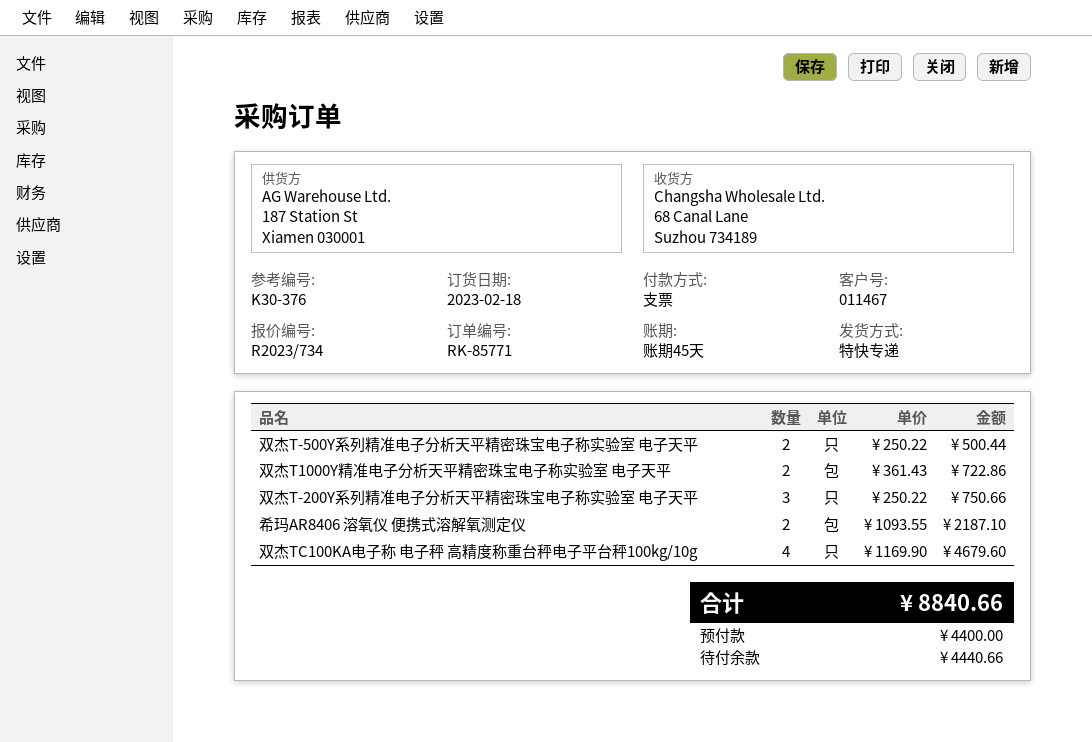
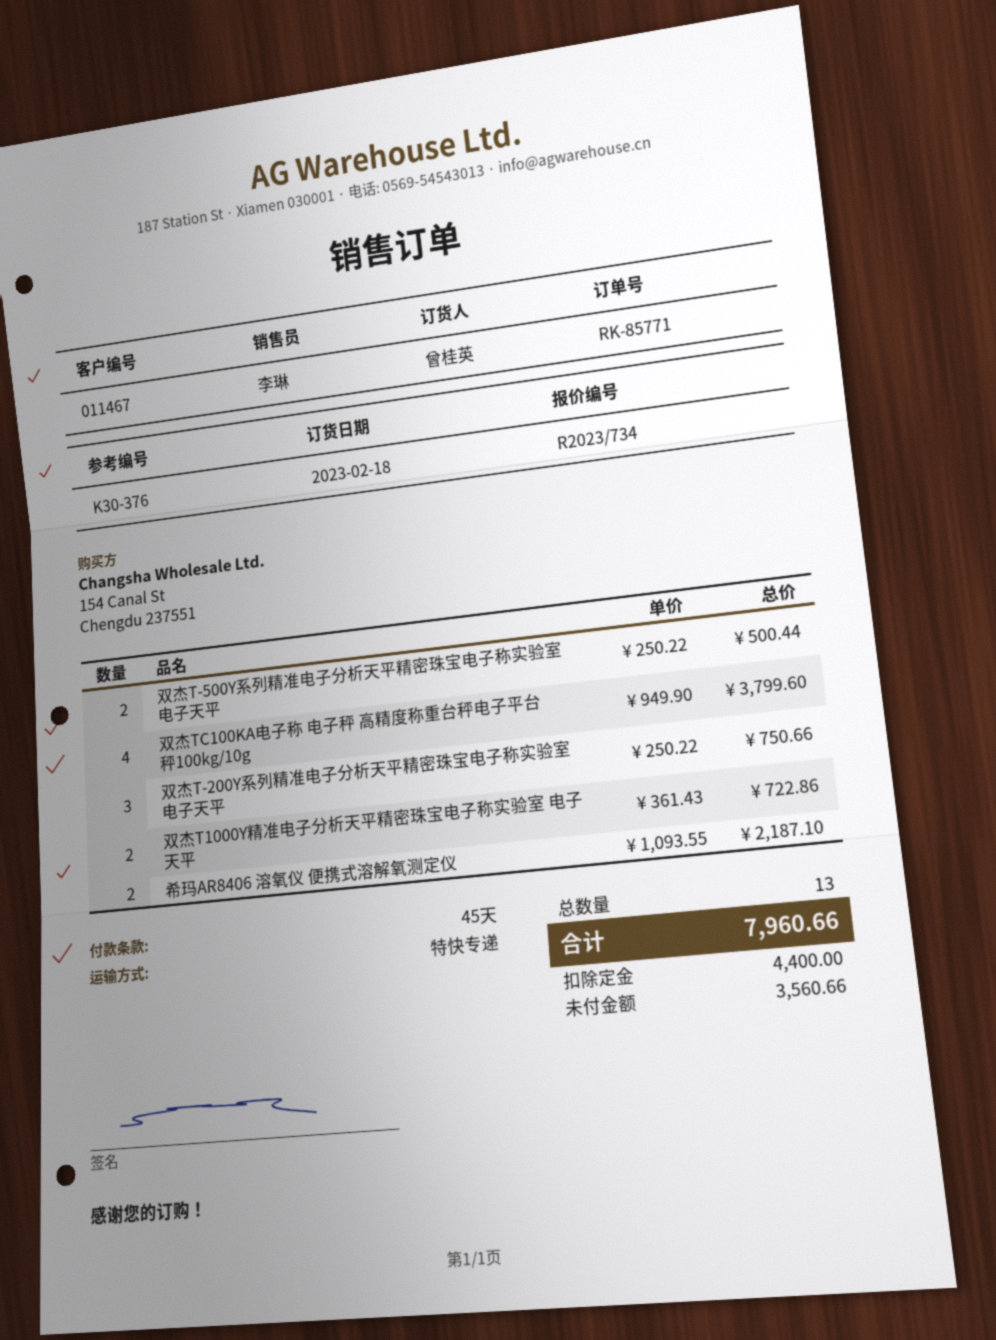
双杰TC100KA电子称 电子秤 高精度称重台秤电子平台秤100kg/10g: 4 x 1169.90 = 4679.60 -> 4 x 949.90 = 3799.60
total: 8840.66 -> 7960.66
balance: 4440.66 -> 3560.66

